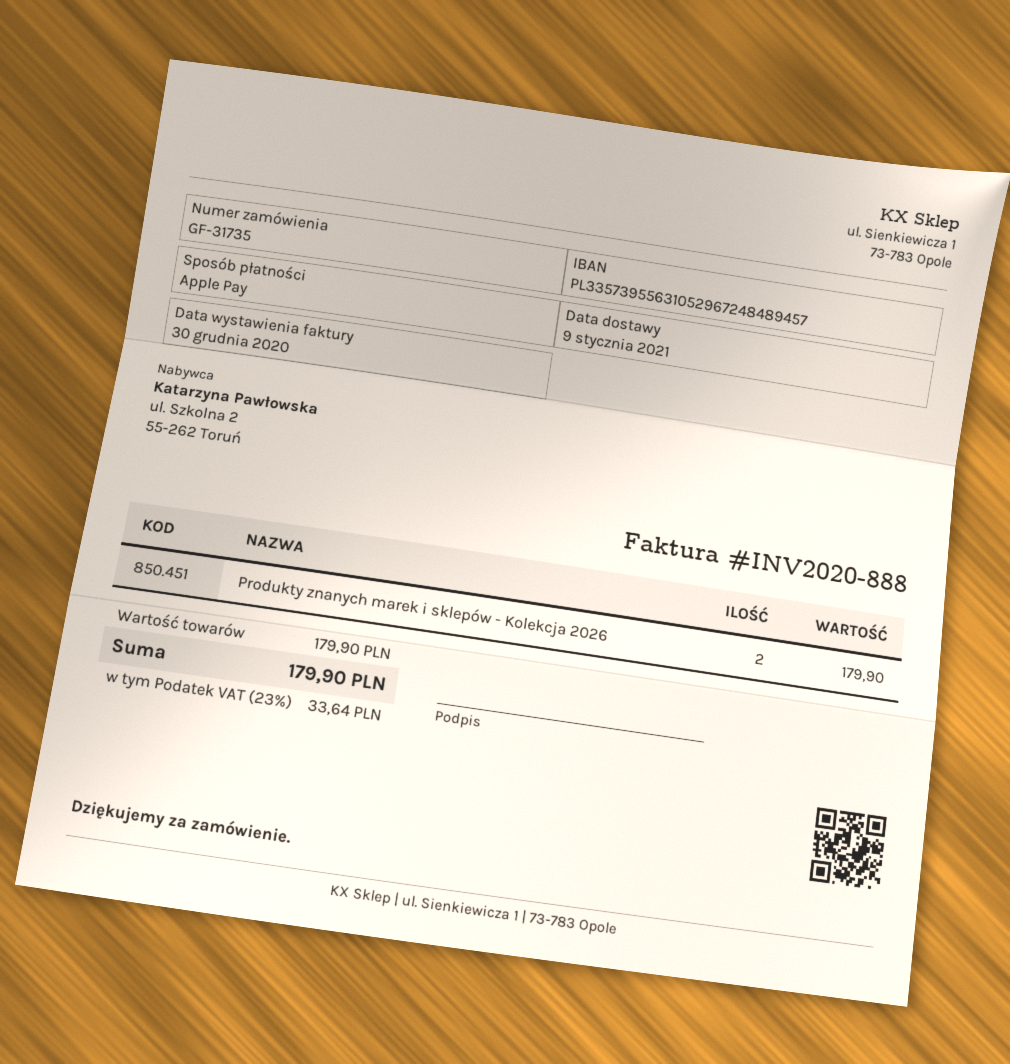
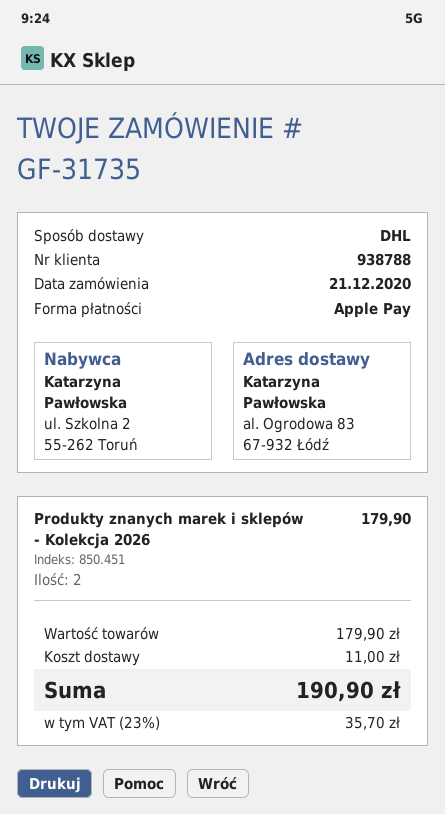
shipping: none -> 11.00
tax: 23% = 33.64 -> 23% = 35.70
total: 179.90 -> 190.90

